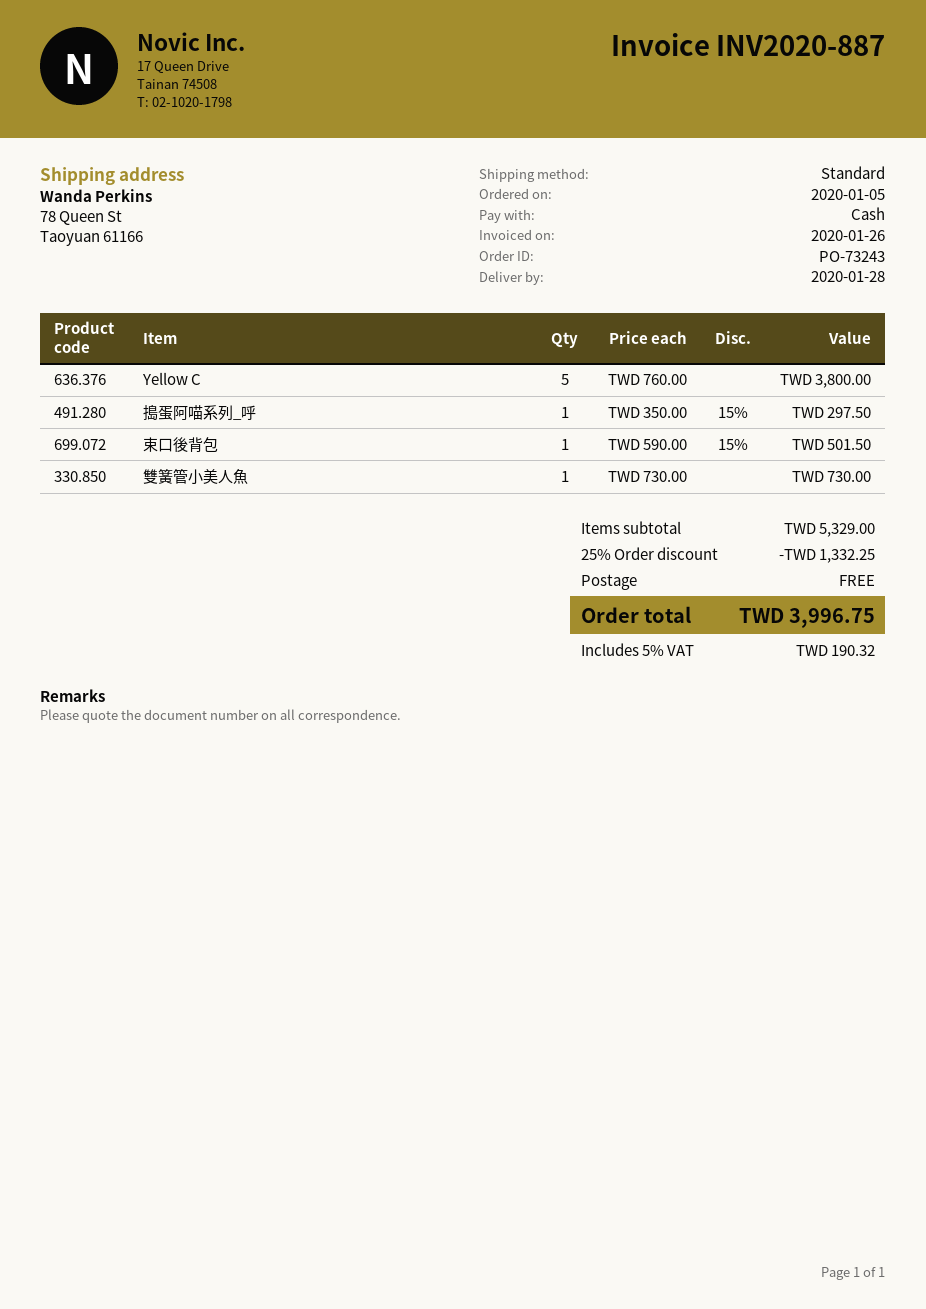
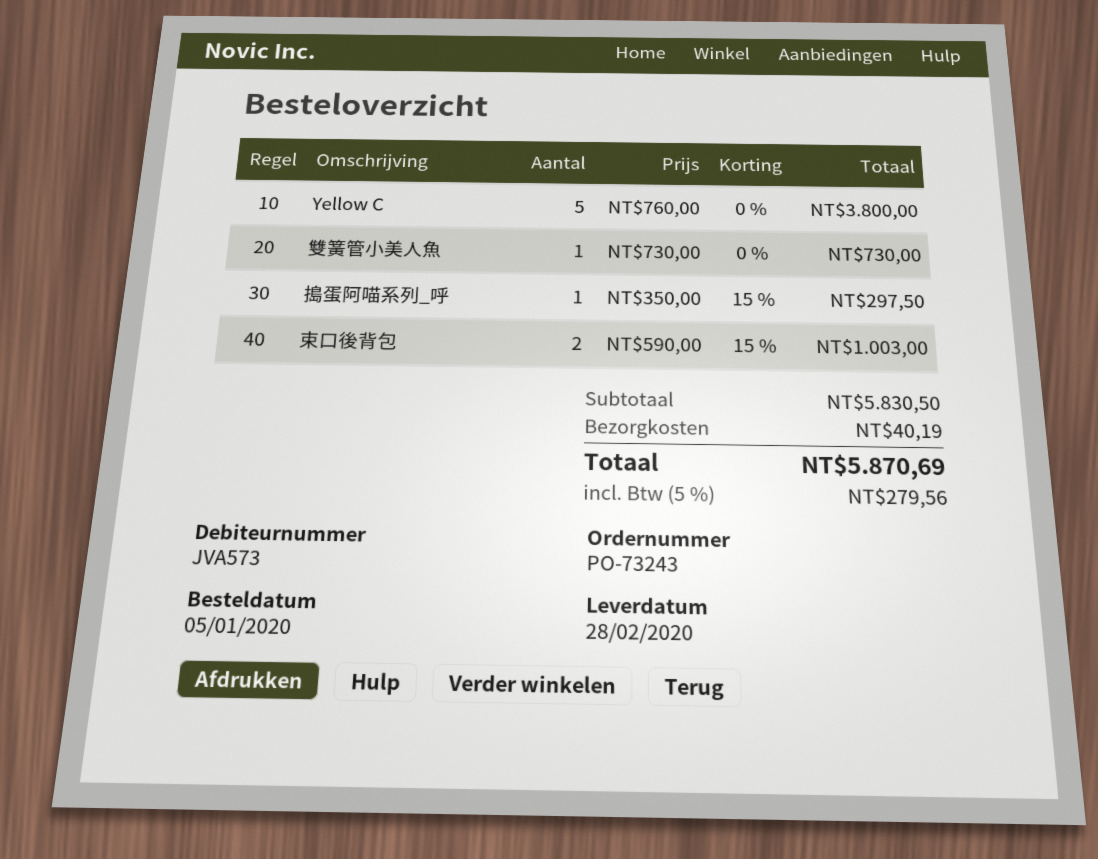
delivery date: 2020-01-28 -> 2020-02-28
束口後背包: 1 x 590.00 - 15% = 501.50 -> 2 x 590.00 - 15% = 1003.00
subtotal: 5329.00 -> 5830.50
discount: 25% = 1332.25 -> none
shipping: 0.00 -> 40.19
tax: 5% = 190.32 -> 5% = 279.56
total: 3996.75 -> 5870.69

